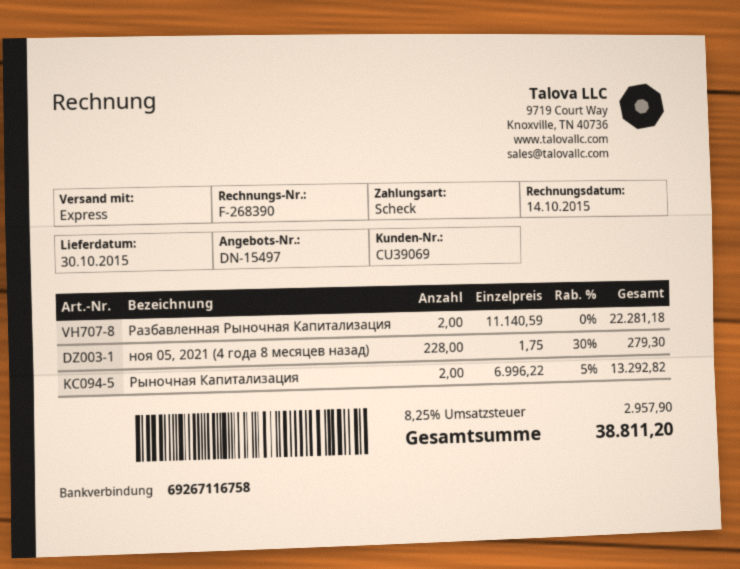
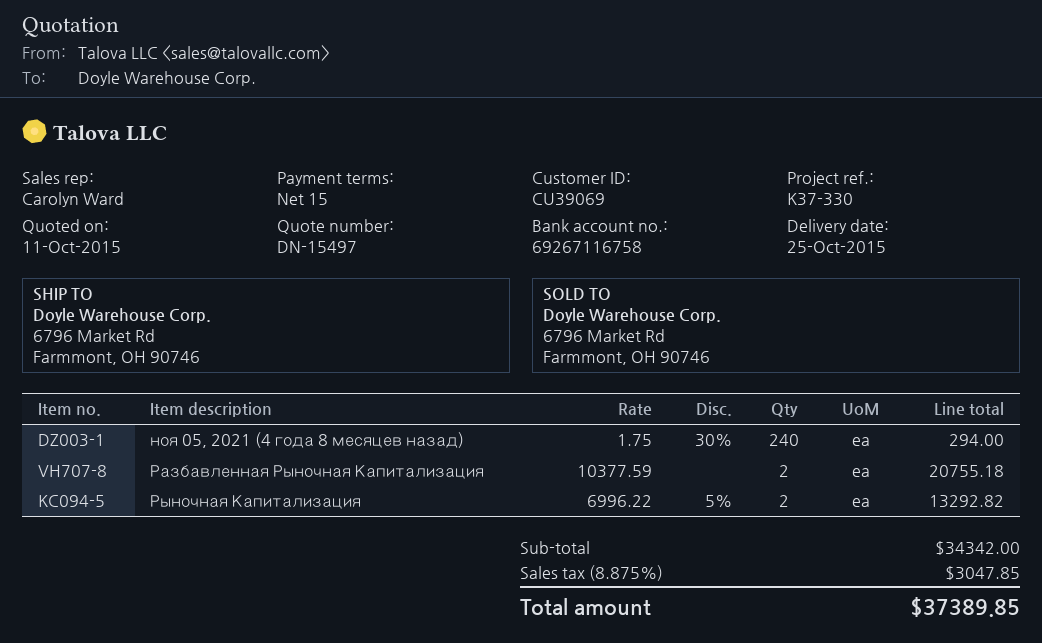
delivery date: 2015-10-30 -> 2015-10-25
Разбавленная Рыночная Капитализация: 2 x 11140.59 = 22281.18 -> 2 x 10377.59 = 20755.18
ноя 05, 2021 (4 года 8 месяцев назад): 228 x 1.75 - 30% = 279.30 -> 240 x 1.75 - 30% = 294.00
tax: 8.25% = 2957.90 -> 8.875% = 3047.85
total: 38811.20 -> 37389.85

